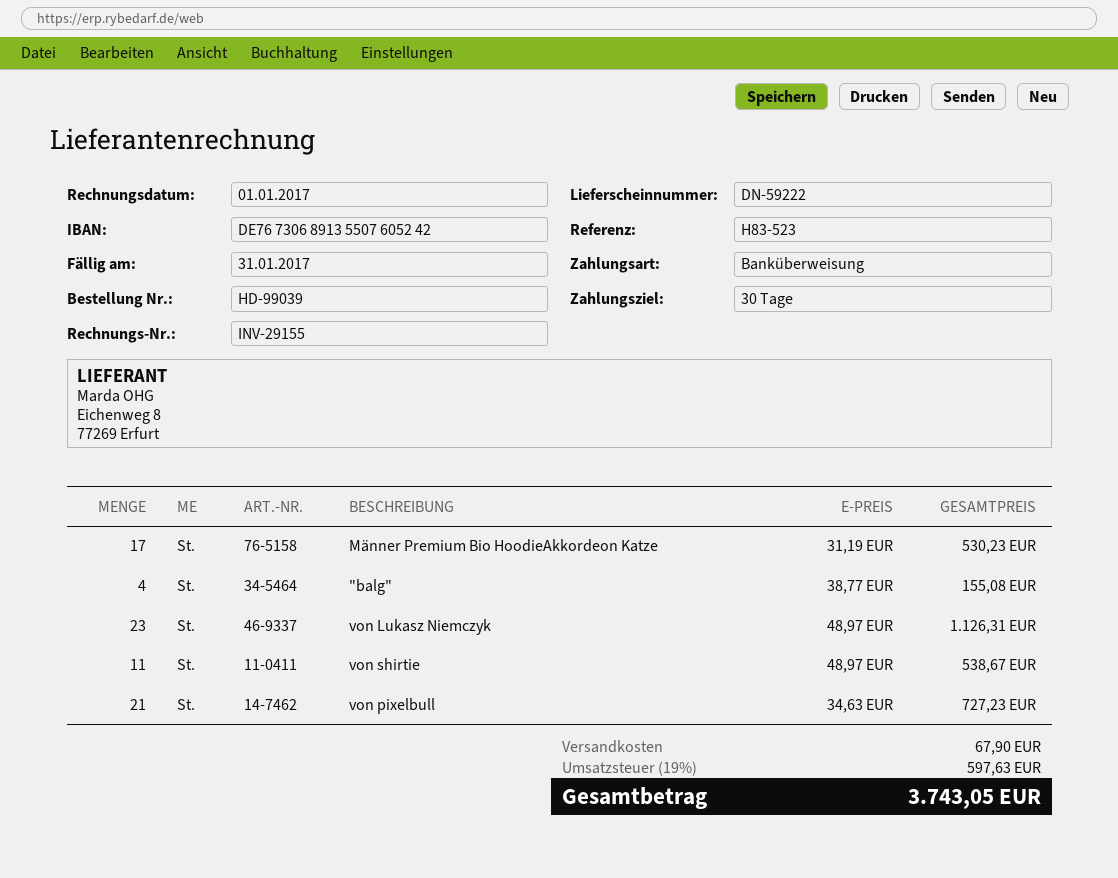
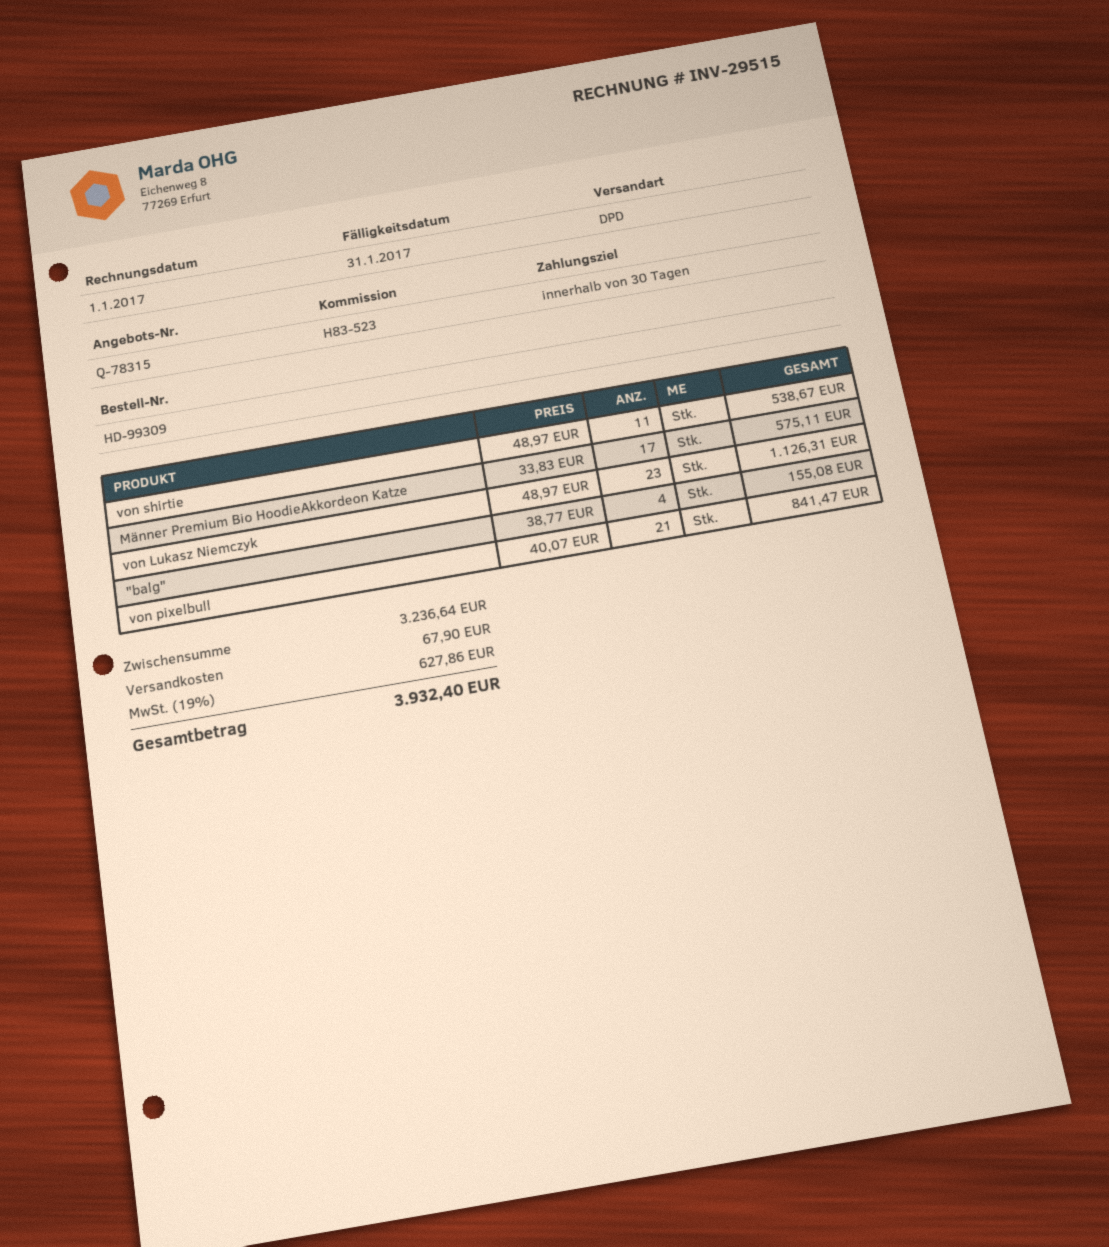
order number: HD-99039 -> HD-99309
invoice number: INV-29155 -> INV-29515
Männer Premium Bio HoodieAkkordeon Katze: 17 x 31.19 = 530.23 -> 17 x 33.83 = 575.11
von pixelbull: 21 x 34.63 = 727.23 -> 21 x 40.07 = 841.47
tax: 19% = 597.63 -> 19% = 627.86
total: 3743.05 -> 3932.40

